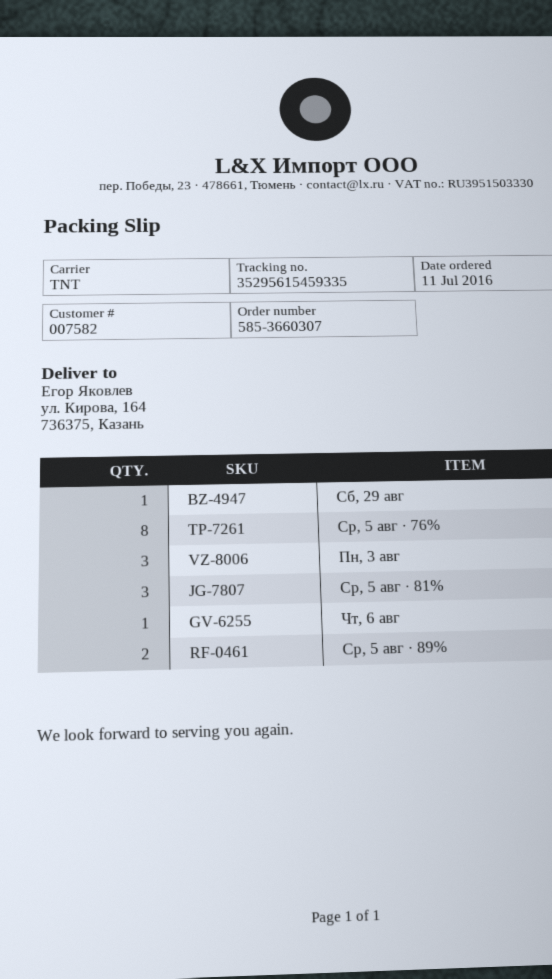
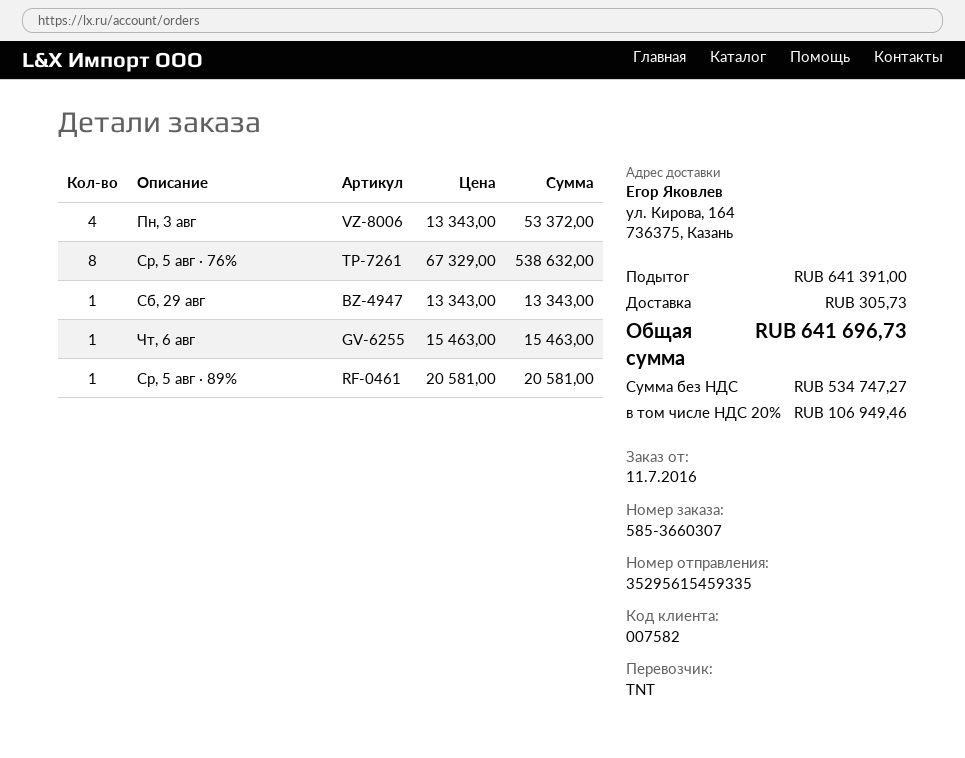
Пн, 3 авг: 3 -> 4
Ср, 5 авг · 81%: 3 -> none
Ср, 5 авг · 89%: 2 -> 1

